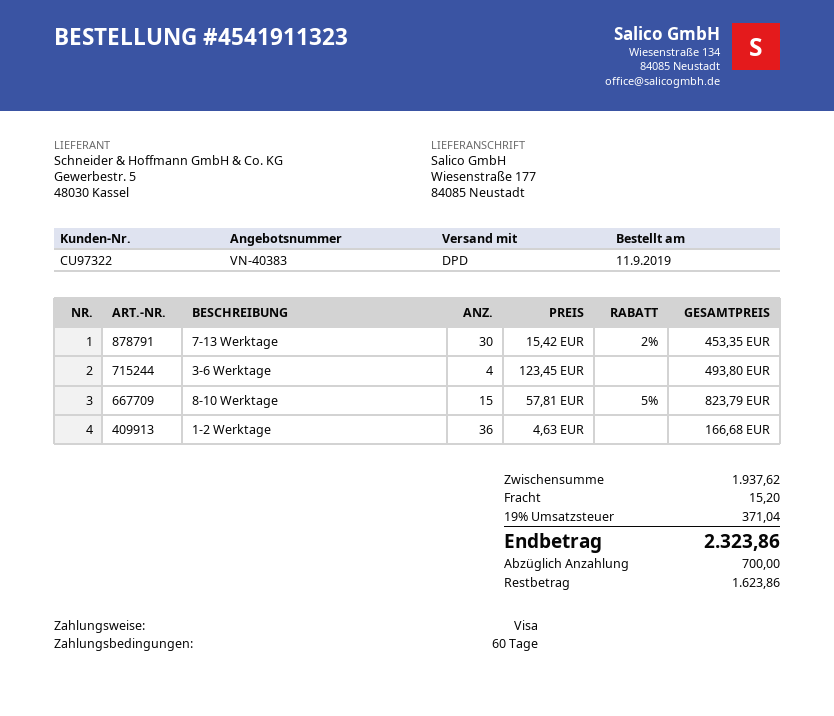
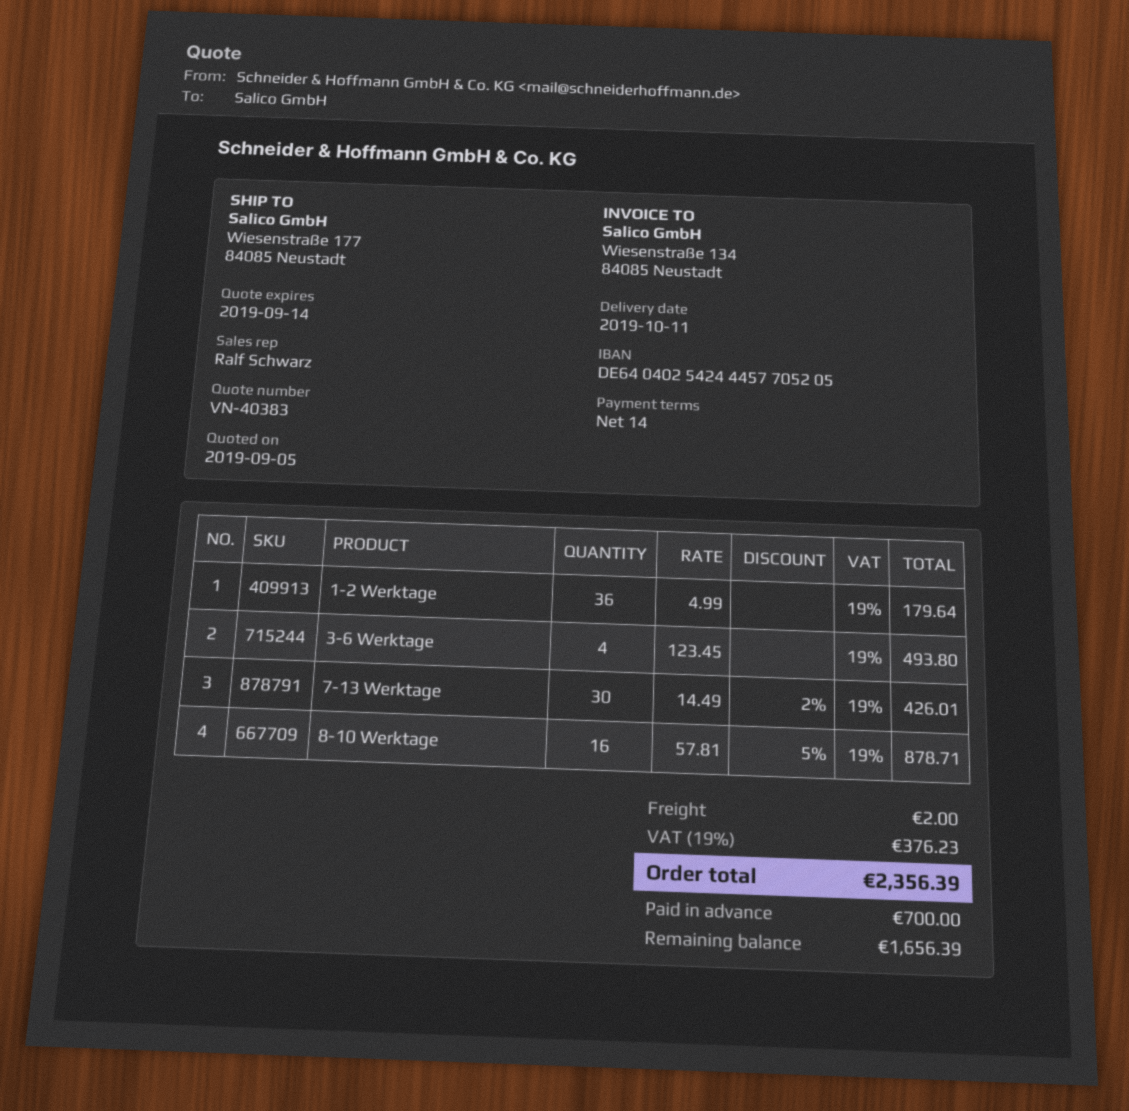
payment terms: 60 days -> 14 days
7-13 Werktage: 30 x 15.42 - 2% = 453.35 -> 30 x 14.49 - 2% = 426.01
8-10 Werktage: 15 x 57.81 - 5% = 823.79 -> 16 x 57.81 - 5% = 878.71
1-2 Werktage: 36 x 4.63 = 166.68 -> 36 x 4.99 = 179.64
shipping: 15.20 -> 2.00
tax: 19% = 371.04 -> 19% = 376.23
total: 2323.86 -> 2356.39
balance: 1623.86 -> 1656.39

